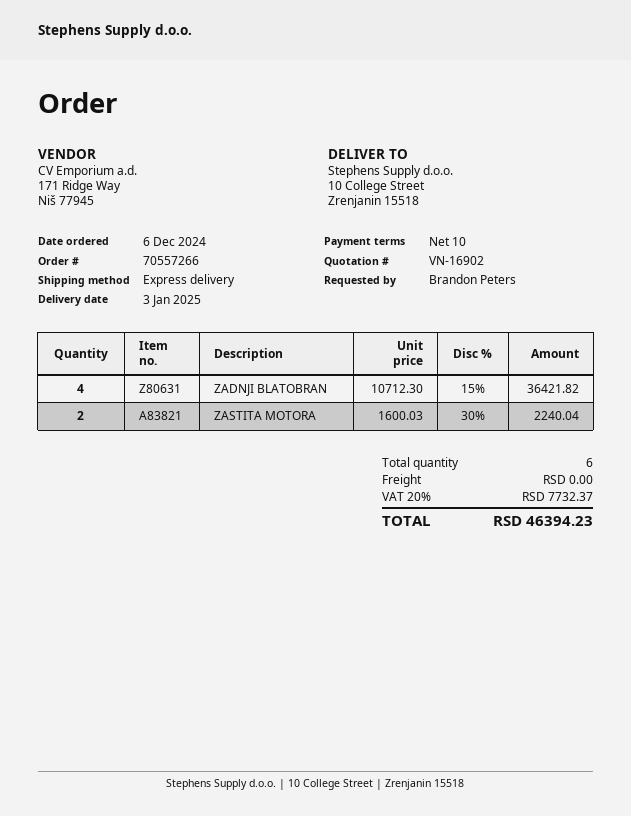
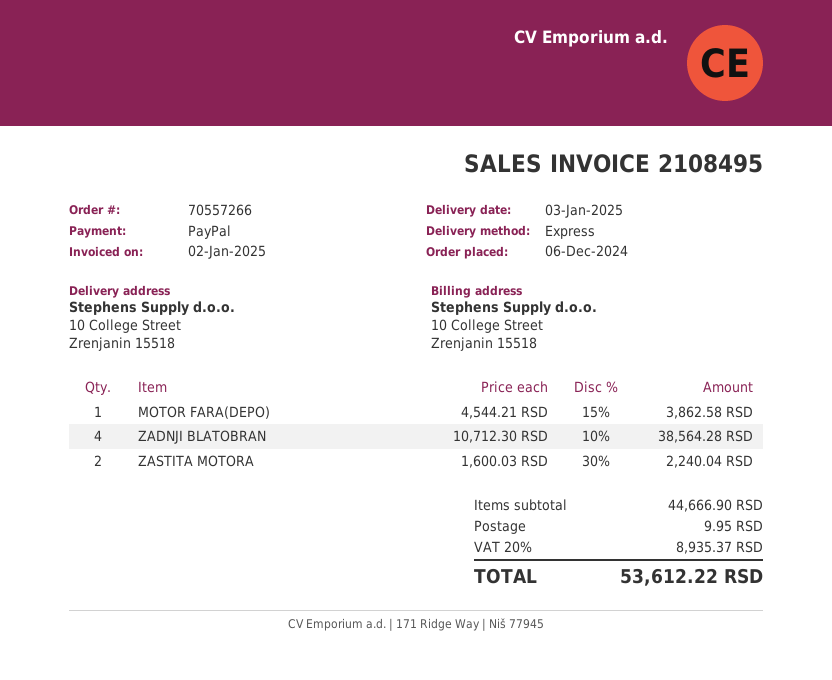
ZADNJI BLATOBRAN: 4 x 10712.30 - 15% = 36421.82 -> 4 x 10712.30 - 10% = 38564.28
MOTOR FARA(DEPO): none -> 1 x 4544.21 - 15% = 3862.58
shipping: 0.00 -> 9.95
tax: 20% = 7732.37 -> 20% = 8935.37
total: 46394.23 -> 53612.22

